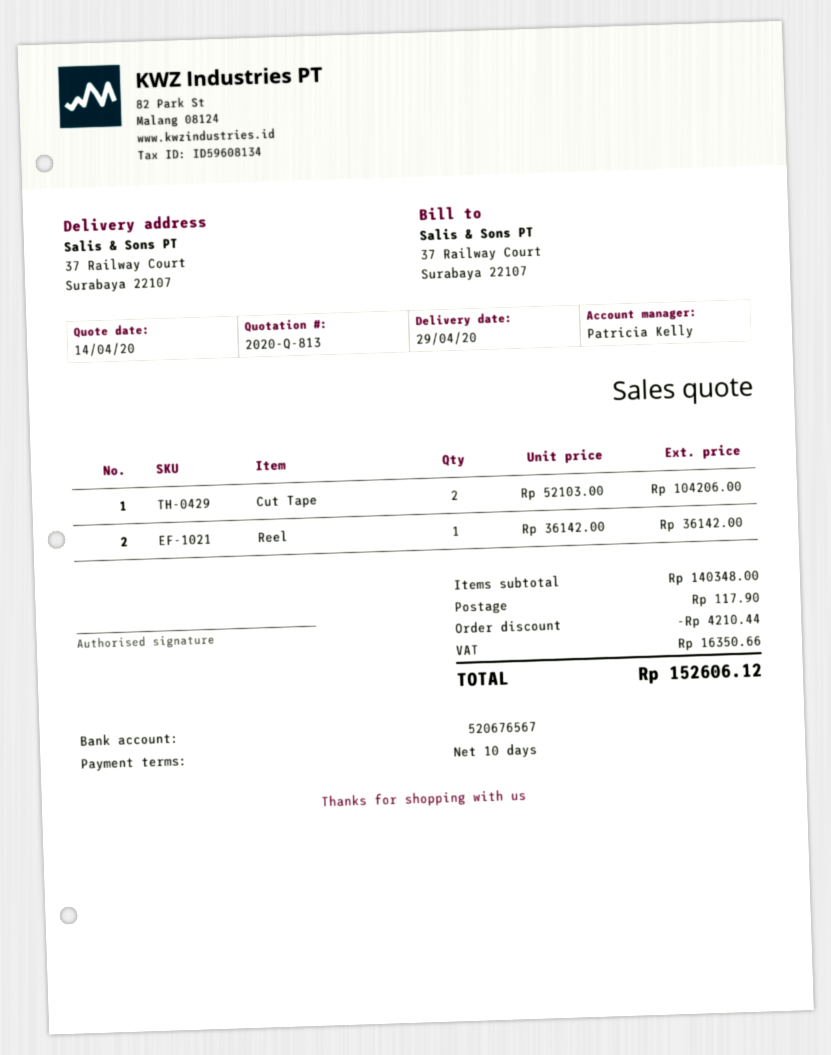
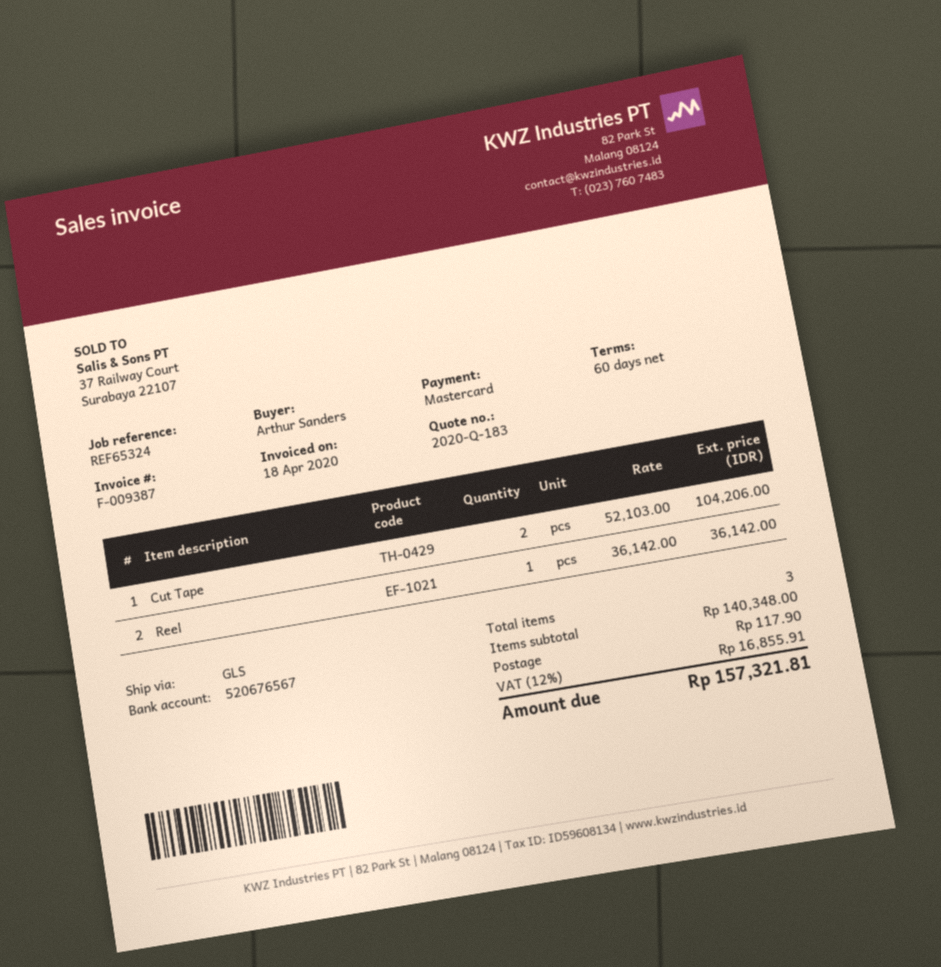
quote number: 2020-Q-813 -> 2020-Q-183
payment terms: 10 days -> 60 days
discount: 4210.44 -> none
tax: 16350.66 -> 16855.91
total: 152606.12 -> 157321.81

